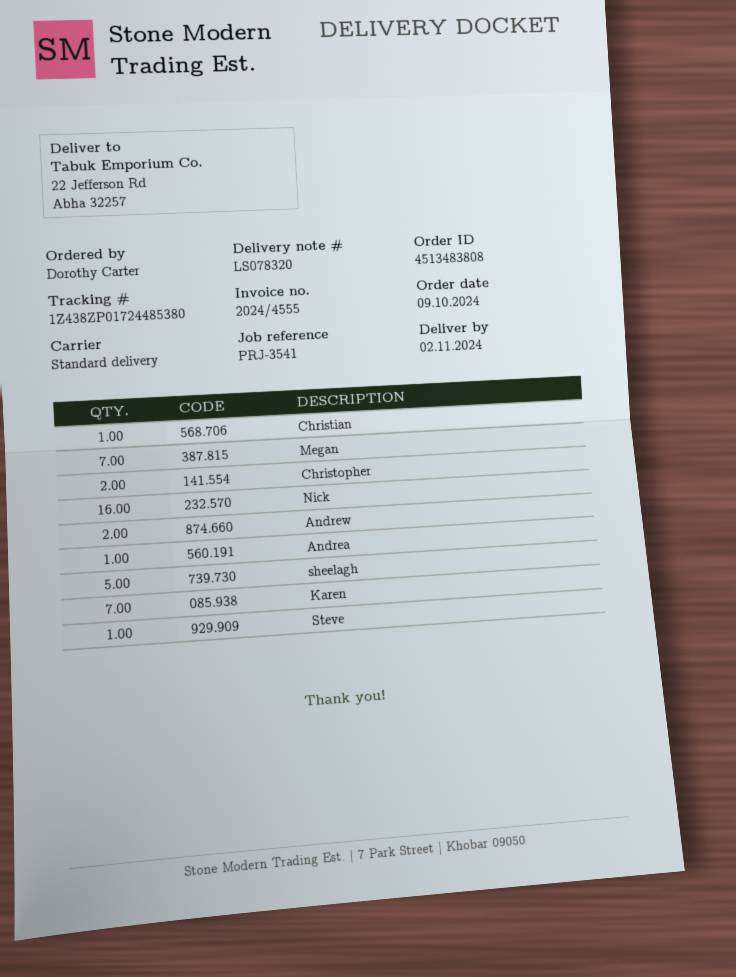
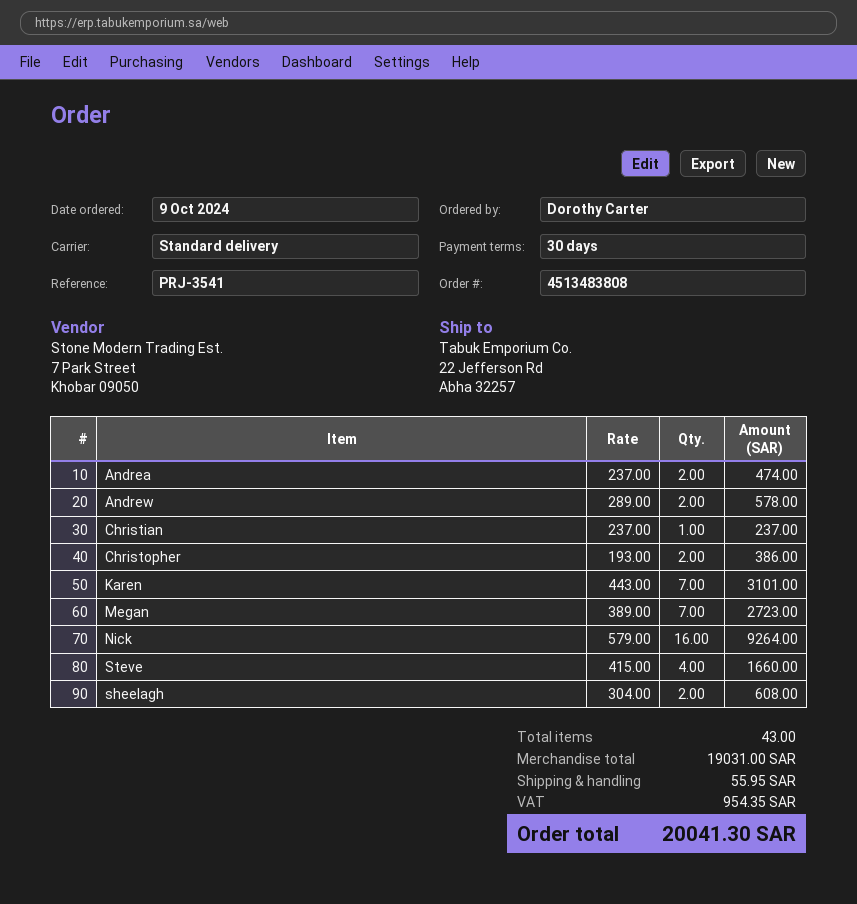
Andrea: 1 -> 2
sheelagh: 5 -> 2
Steve: 1 -> 4

